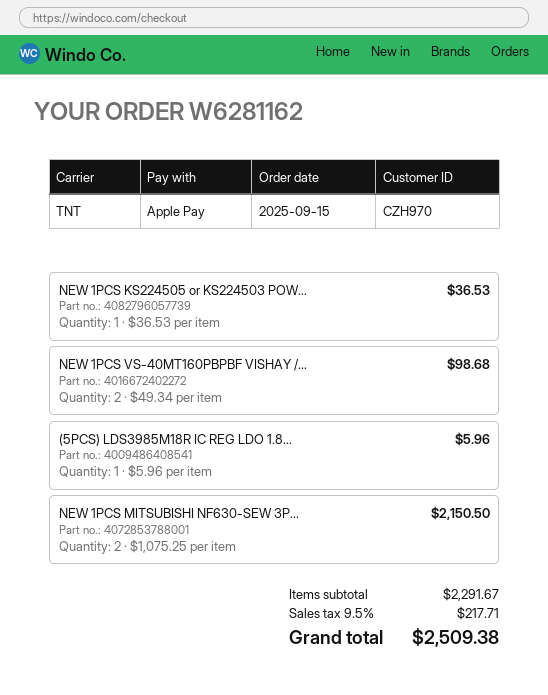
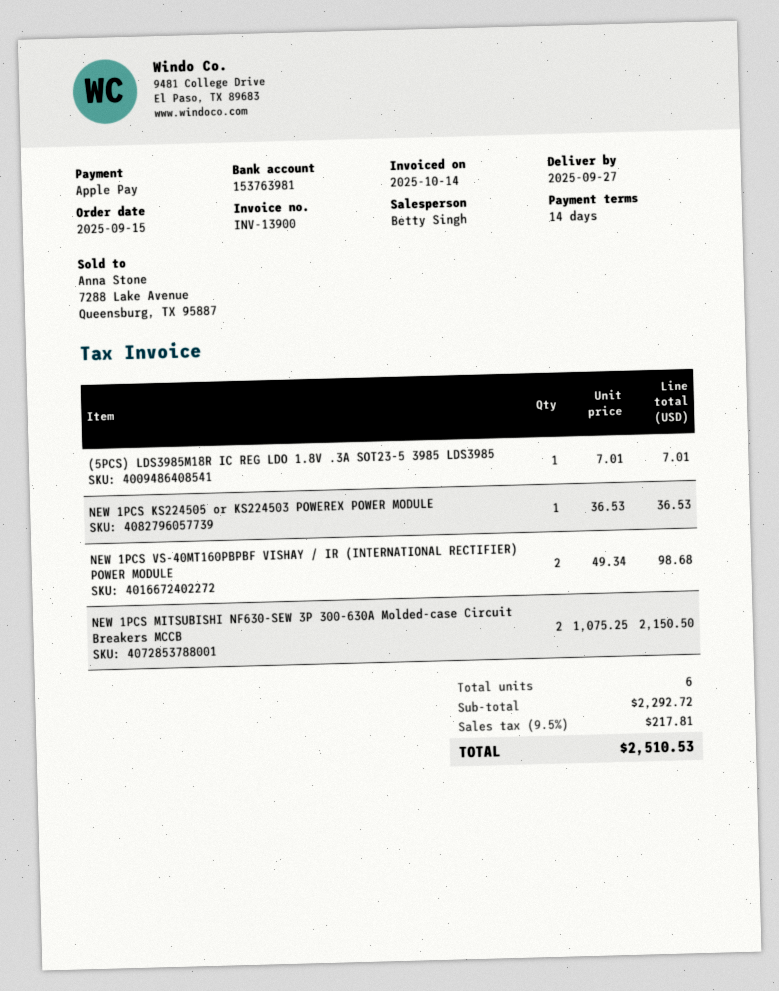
(5PCS) LDS3985M18R IC REG LDO 1.8...: 1 x 5.96 = 5.96 -> 1 x 7.01 = 7.01
subtotal: 2291.67 -> 2292.72
tax: 9.5% = 217.71 -> 9.5% = 217.81
total: 2509.38 -> 2510.53

